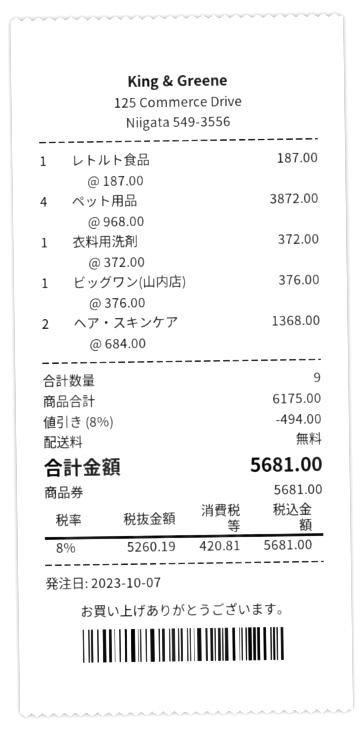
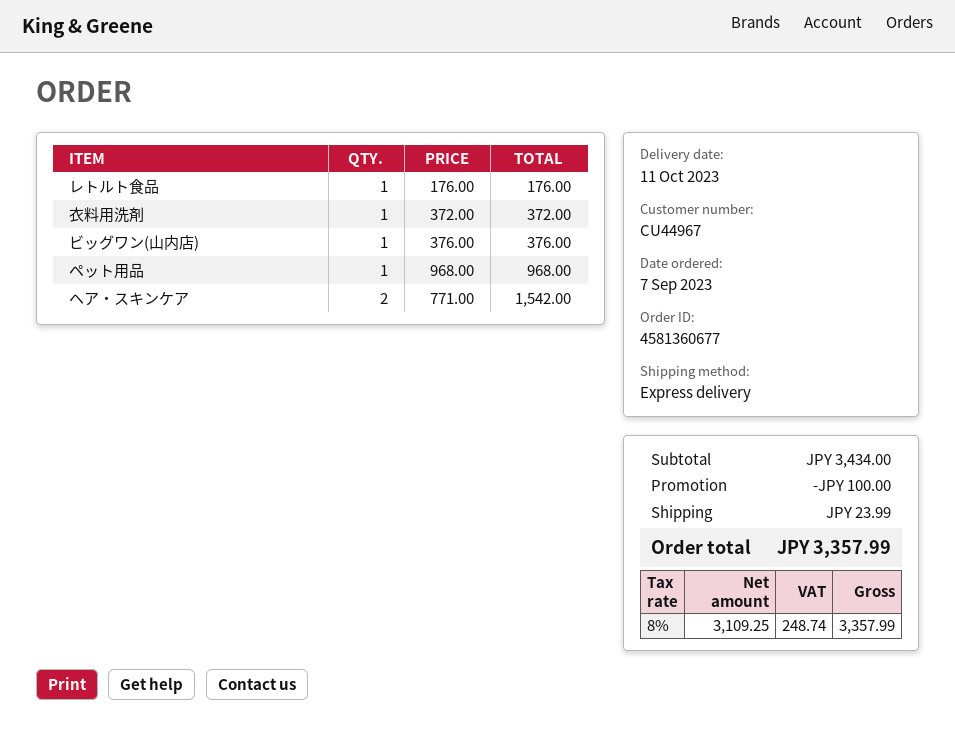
order date: 2023-10-07 -> 2023-09-07
レトルト食品: 1 x 187.00 = 187.00 -> 1 x 176.00 = 176.00
ペット用品: 4 x 968.00 = 3872.00 -> 1 x 968.00 = 968.00
ヘア・スキンケア: 2 x 684.00 = 1368.00 -> 2 x 771.00 = 1542.00
subtotal: 6175.00 -> 3434.00
discount: 494.00 -> 100.00
shipping: 0.00 -> 23.99
net: 5260.19 -> 3109.25
tax: 8% = 420.81 -> 8% = 248.74
total: 5681.00 -> 3357.99

